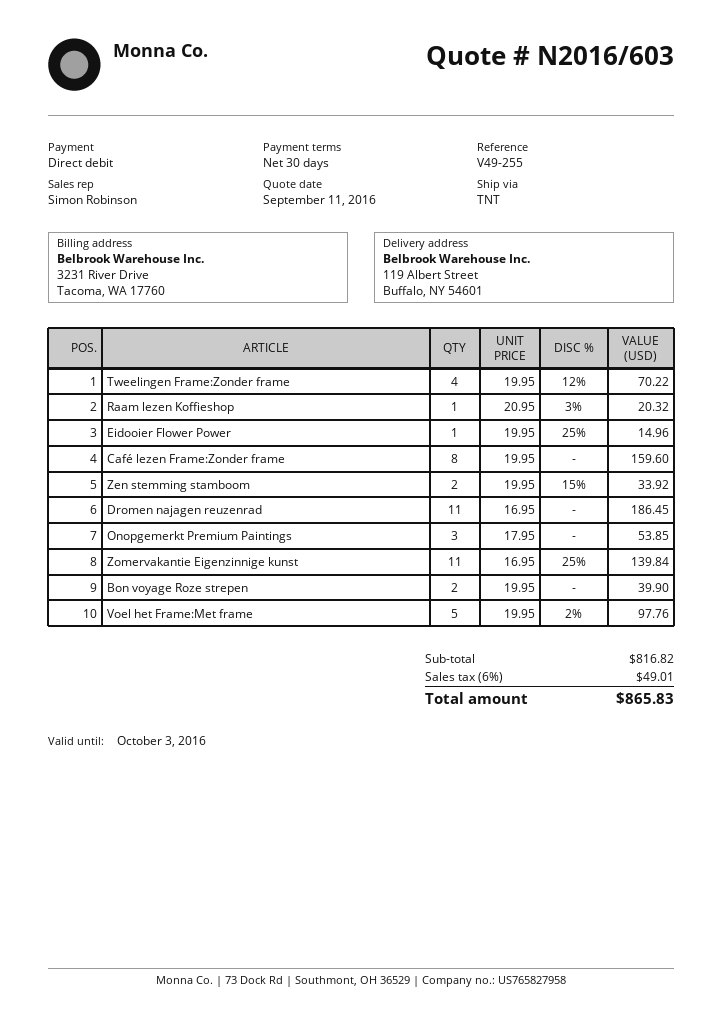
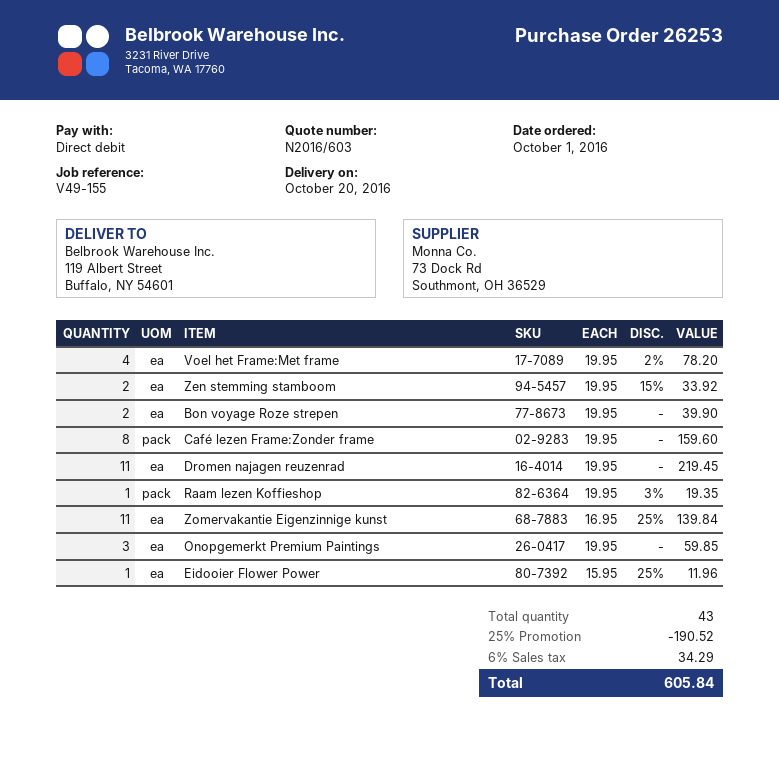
reference: V49-255 -> V49-155
Tweelingen Frame:Zonder frame: 4 x 19.95 - 12% = 70.22 -> none
Raam lezen Koffieshop: 1 x 20.95 - 3% = 20.32 -> 1 x 19.95 - 3% = 19.35
Eidooier Flower Power: 1 x 19.95 - 25% = 14.96 -> 1 x 15.95 - 25% = 11.96
Dromen najagen reuzenrad: 11 x 16.95 = 186.45 -> 11 x 19.95 = 219.45
Onopgemerkt Premium Paintings: 3 x 17.95 = 53.85 -> 3 x 19.95 = 59.85
Voel het Frame:Met frame: 5 x 19.95 - 2% = 97.76 -> 4 x 19.95 - 2% = 78.20
discount: none -> 25% = 190.52
tax: 6% = 49.01 -> 6% = 34.29
total: 865.83 -> 605.84

